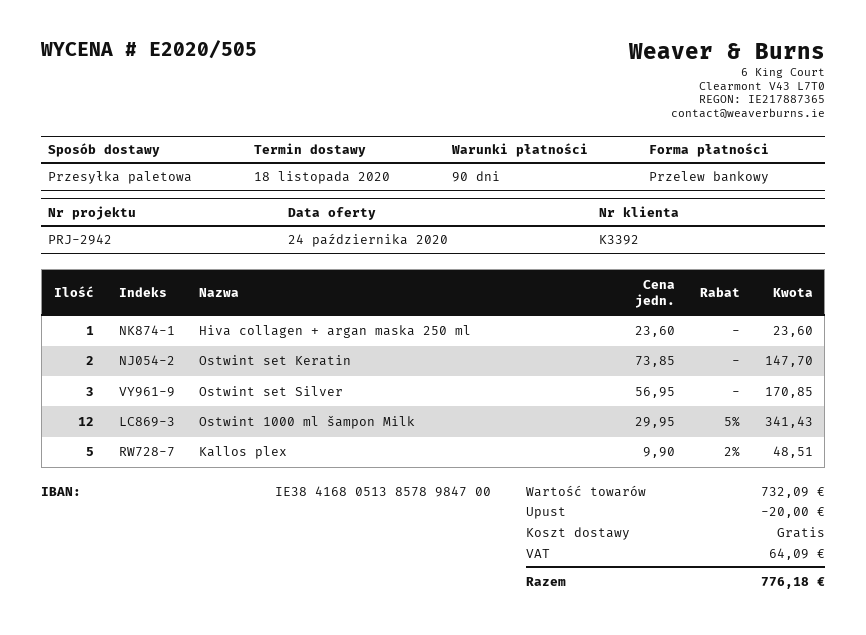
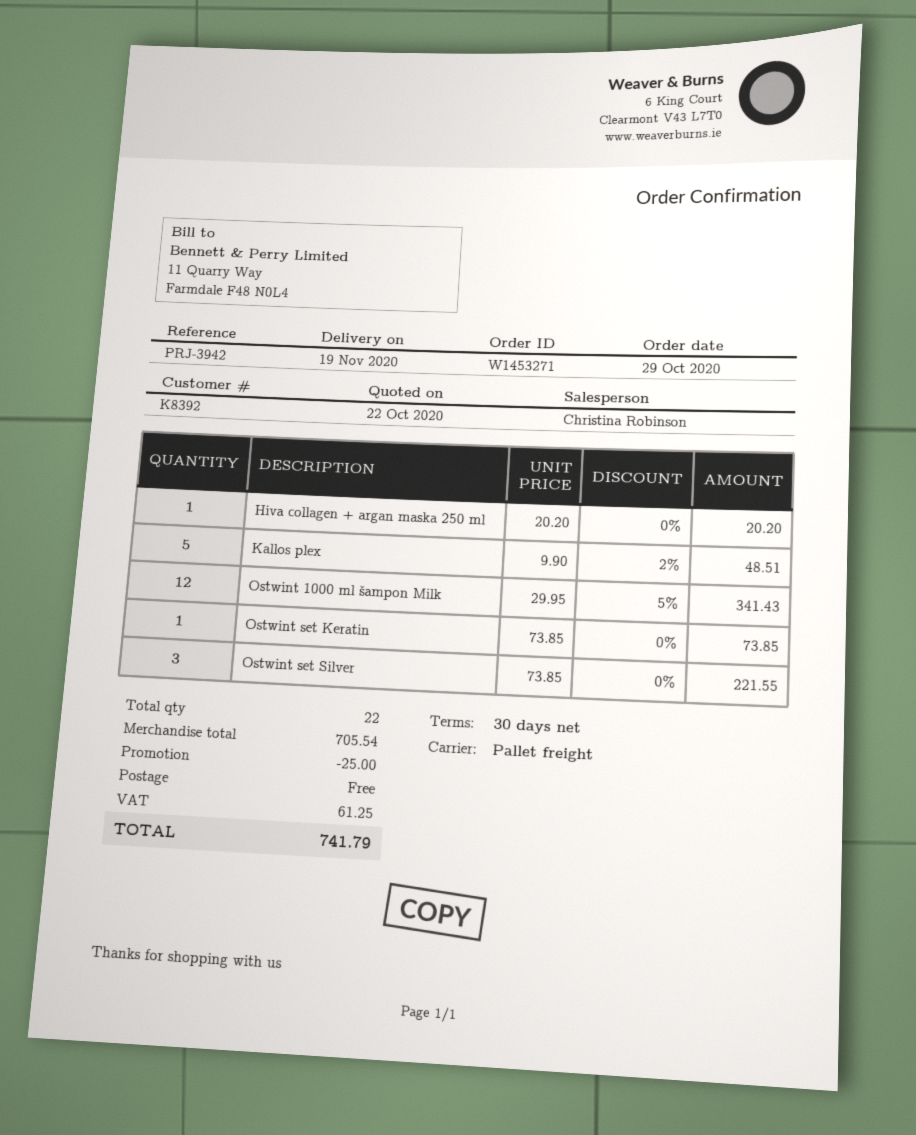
quote date: 2020-10-24 -> 2020-10-22
delivery date: 2020-11-18 -> 2020-11-19
payment terms: 90 days -> 30 days
customer number: K3392 -> K8392
reference: PRJ-2942 -> PRJ-3942
Hiva collagen + argan maska 250 ml: 1 x 23.60 = 23.60 -> 1 x 20.20 = 20.20
Ostwint set Keratin: 2 x 73.85 = 147.70 -> 1 x 73.85 = 73.85
Ostwint set Silver: 3 x 56.95 = 170.85 -> 3 x 73.85 = 221.55
subtotal: 732.09 -> 705.54
discount: 20.00 -> 25.00
tax: 64.09 -> 61.25
total: 776.18 -> 741.79

